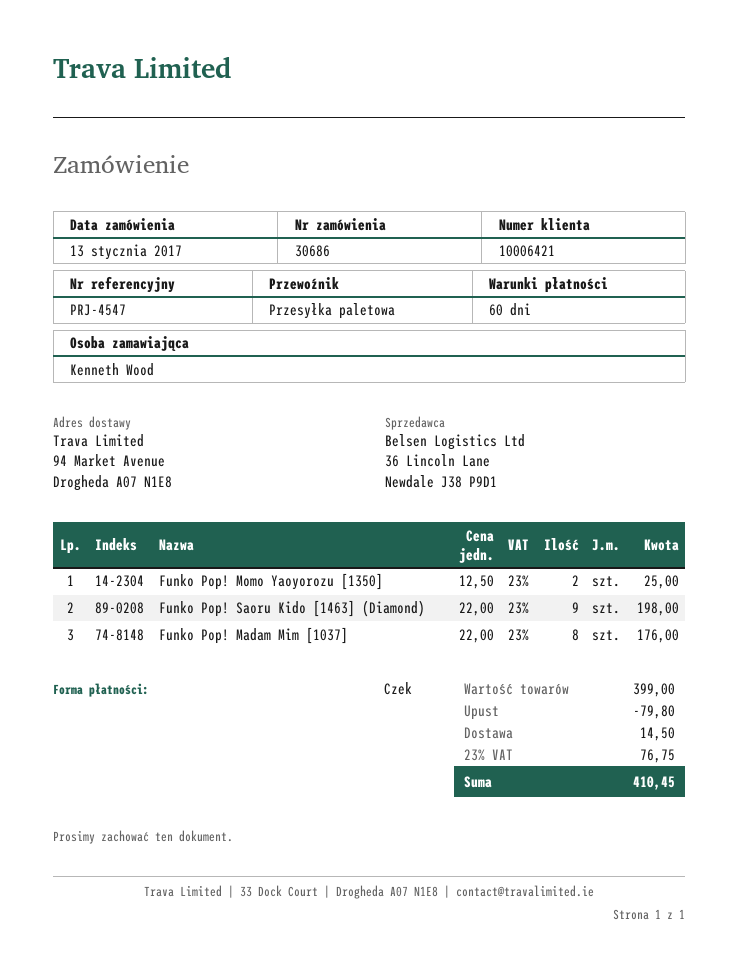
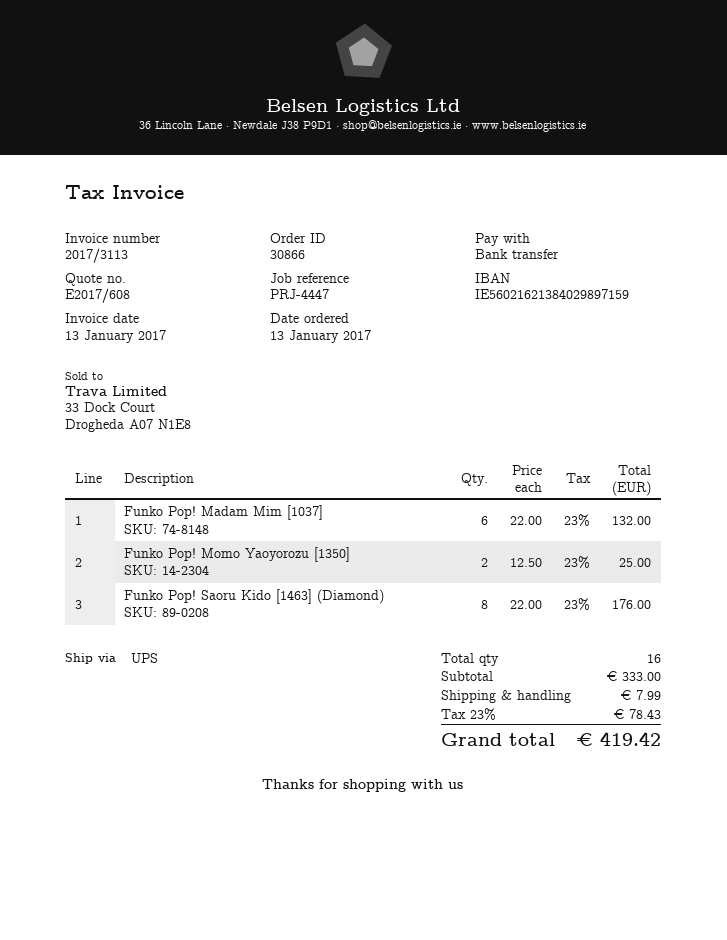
order number: 30686 -> 30866
reference: PRJ-4547 -> PRJ-4447
payment method: cheque -> bank transfer
shipping method: pallet freight -> UPS
Funko Pop! Saoru Kido [1463] (Diamond): 9 x 22.00 = 198.00 -> 8 x 22.00 = 176.00
Funko Pop! Madam Mim [1037]: 8 x 22.00 = 176.00 -> 6 x 22.00 = 132.00
subtotal: 399.00 -> 333.00
discount: 79.80 -> none
shipping: 14.50 -> 7.99
tax: 23% = 76.75 -> 23% = 78.43
total: 410.45 -> 419.42

